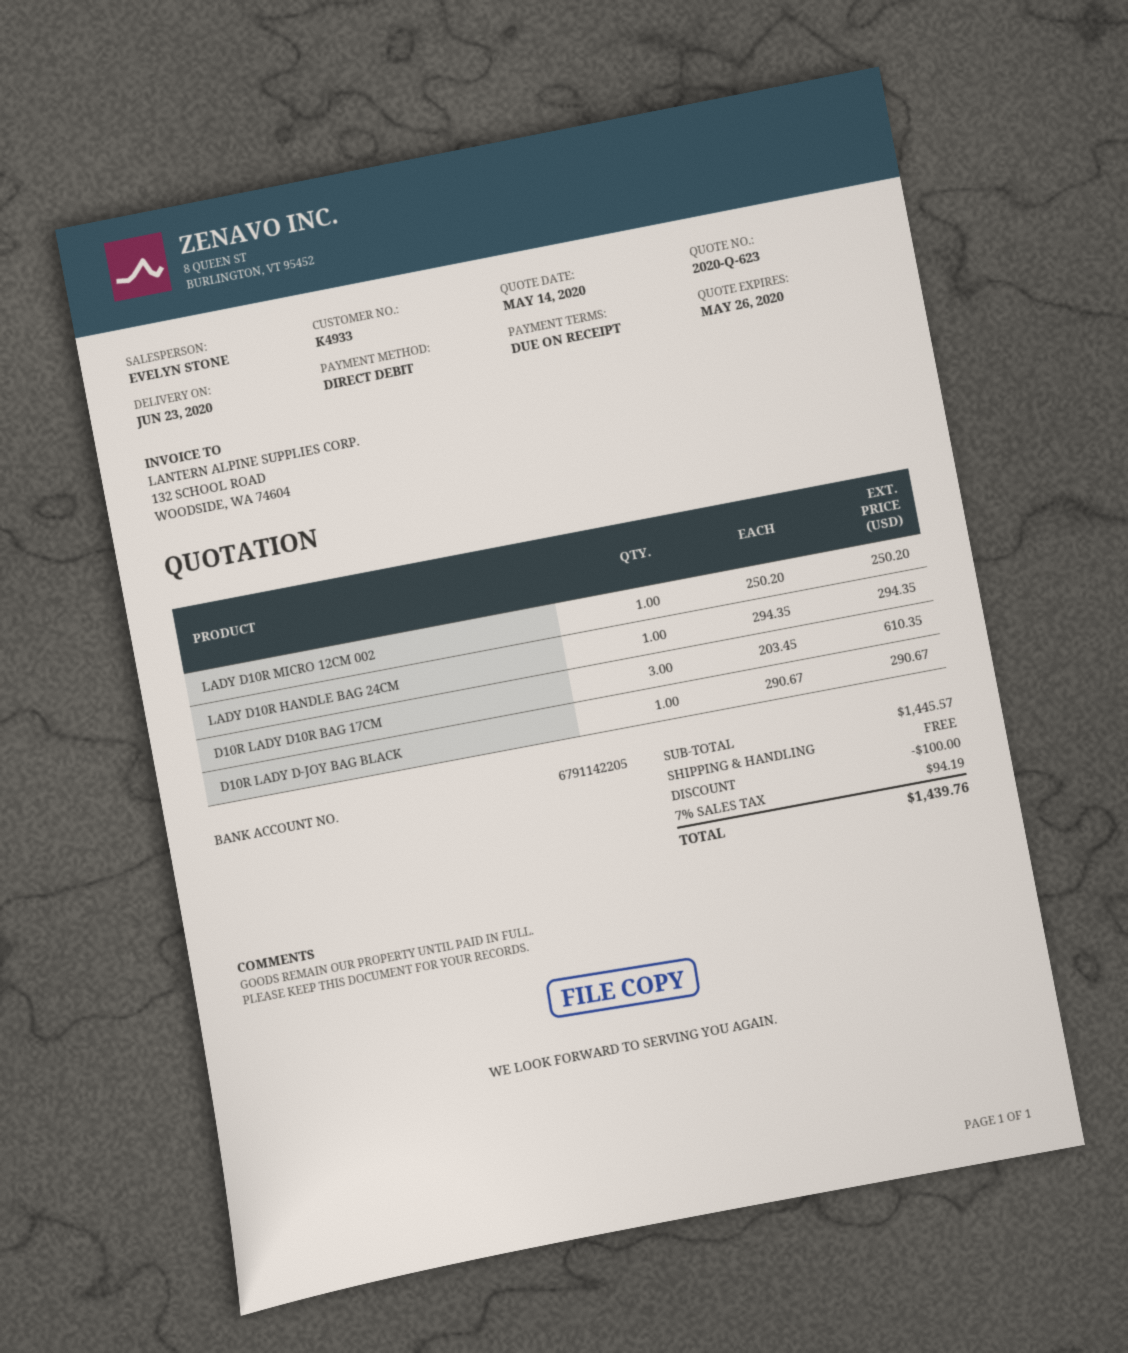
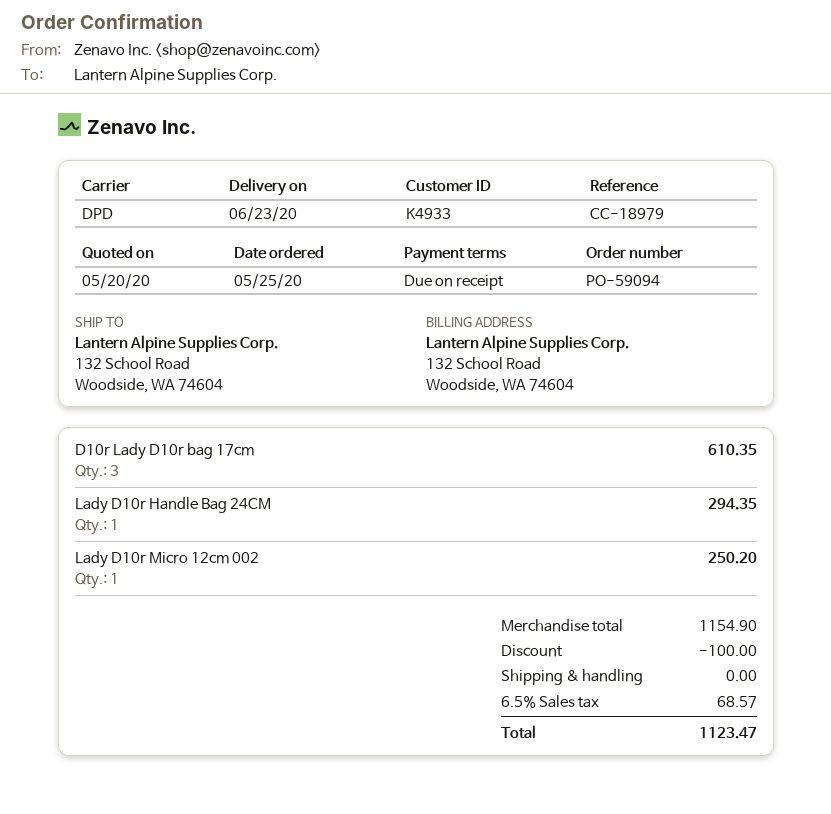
quote date: 2020-05-14 -> 2020-05-20
D10R LADY D-JOY BAG BLACK: 1 for 290.67 -> none
subtotal: 1445.57 -> 1154.90
tax: 7% = 94.19 -> 6.5% = 68.57
total: 1439.76 -> 1123.47

